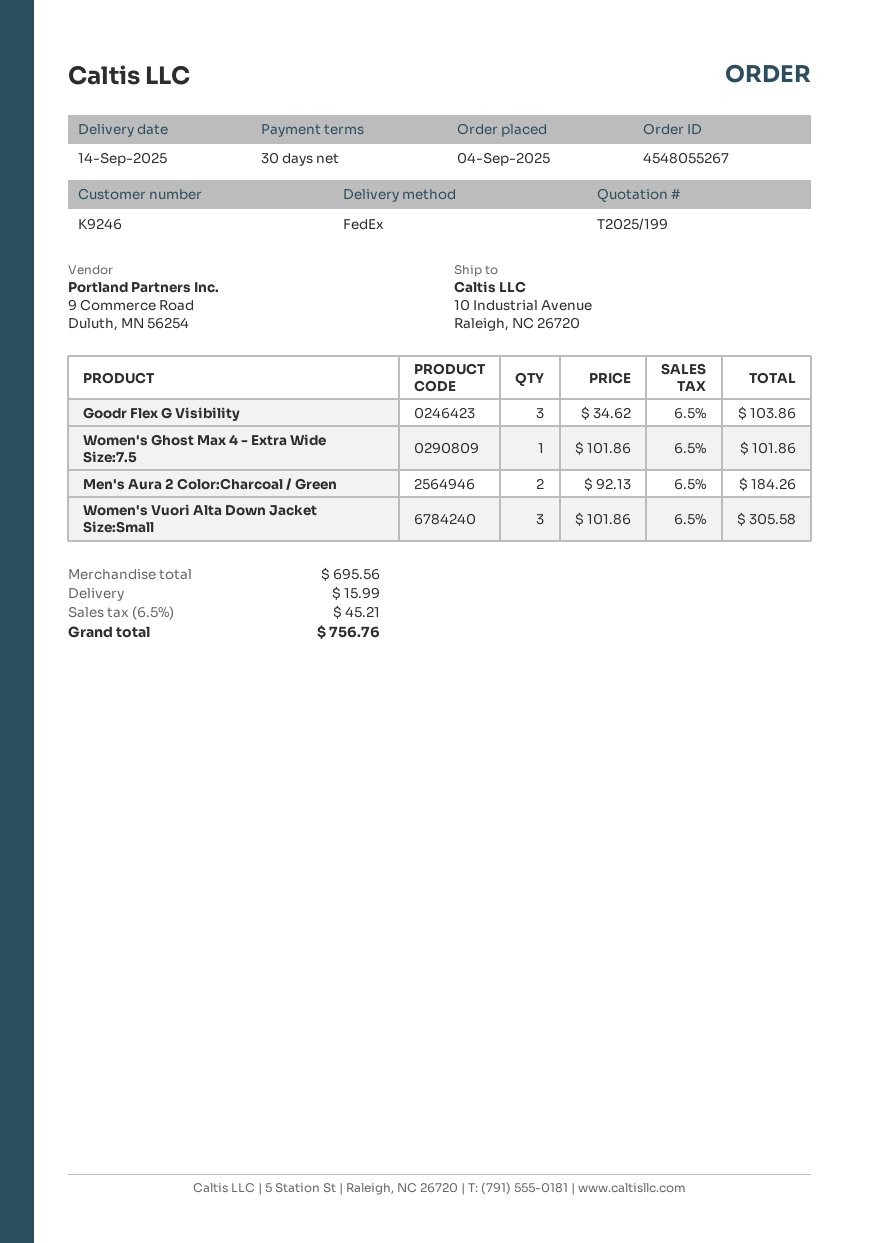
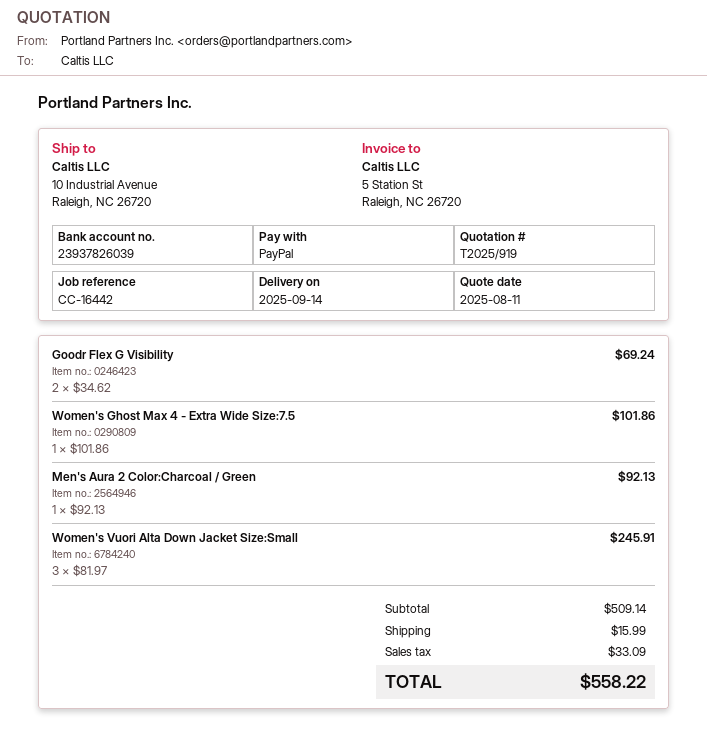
quote number: T2025/199 -> T2025/919
Goodr Flex G Visibility: 3 x 34.62 = 103.86 -> 2 x 34.62 = 69.24
Men's Aura 2 Color:Charcoal / Green: 2 x 92.13 = 184.26 -> 1 x 92.13 = 92.13
Women's Vuori Alta Down Jacket Size:Small: 3 x 101.86 = 305.58 -> 3 x 81.97 = 245.91
subtotal: 695.56 -> 509.14
tax: 45.21 -> 33.09
total: 756.76 -> 558.22

